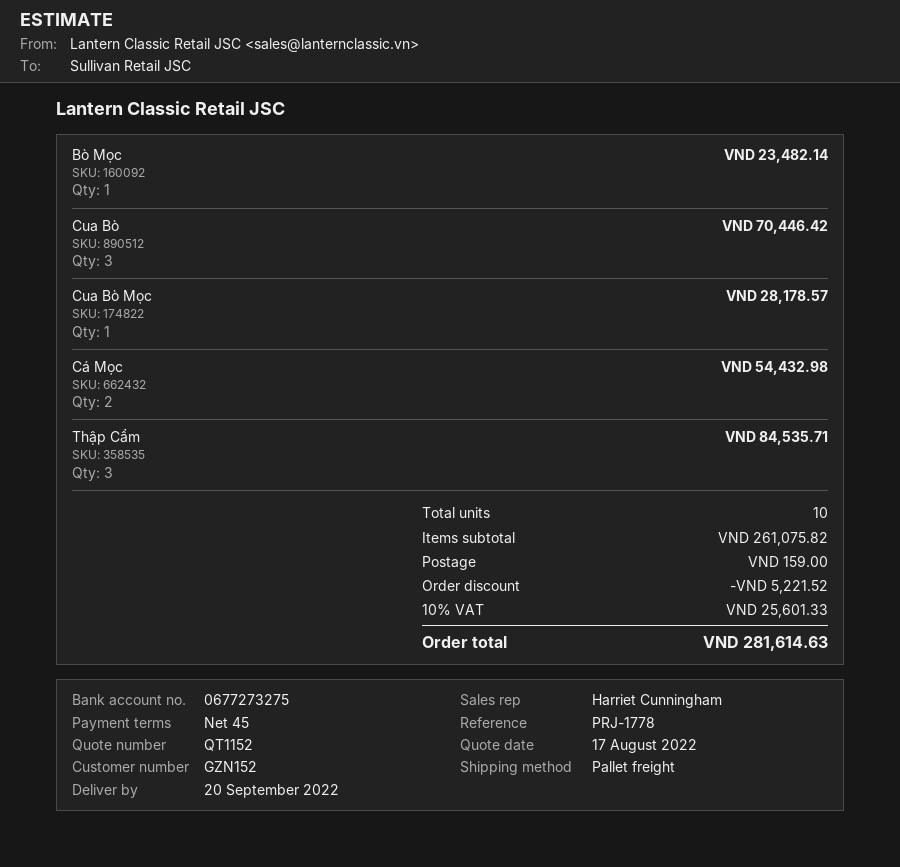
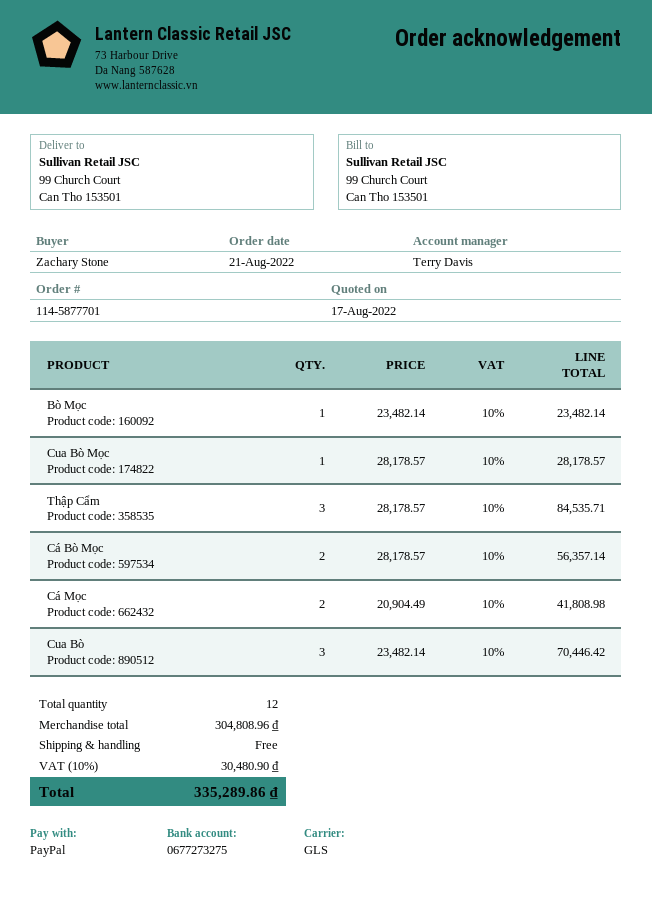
sales rep: Harriet Cunningham -> Terry Davis
shipping method: pallet freight -> GLS
Cá Mọc: 2 for 54432.98 -> 2 for 41808.98
Cá Bò Mọc: none -> 2 for 56357.14
total quantity: 10 -> 12
subtotal: 261075.82 -> 304808.96
discount: 5221.52 -> none
shipping: 159.00 -> 0.00
tax: 10% = 25601.33 -> 10% = 30480.90
total: 281614.63 -> 335289.86

